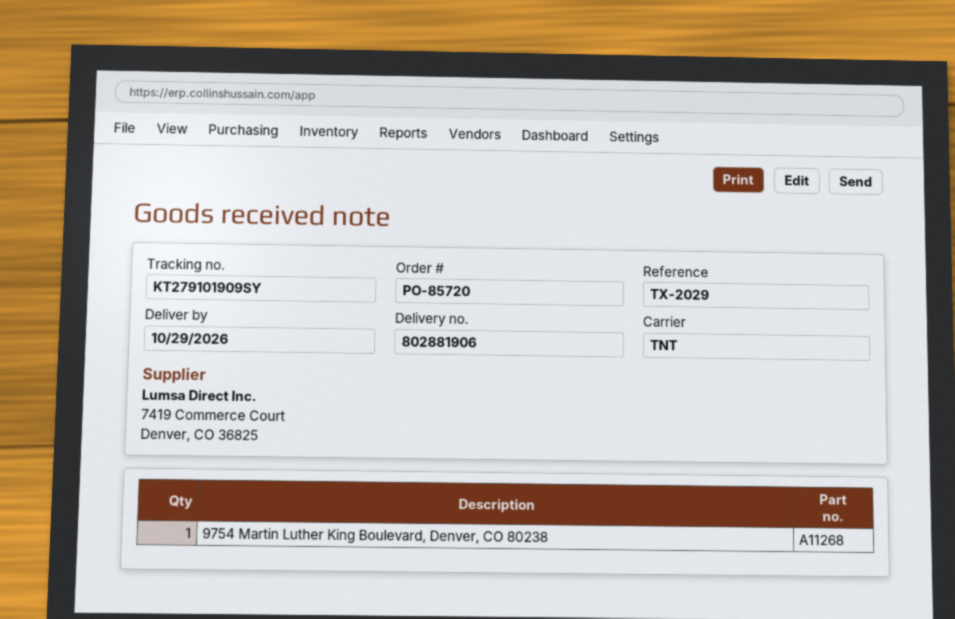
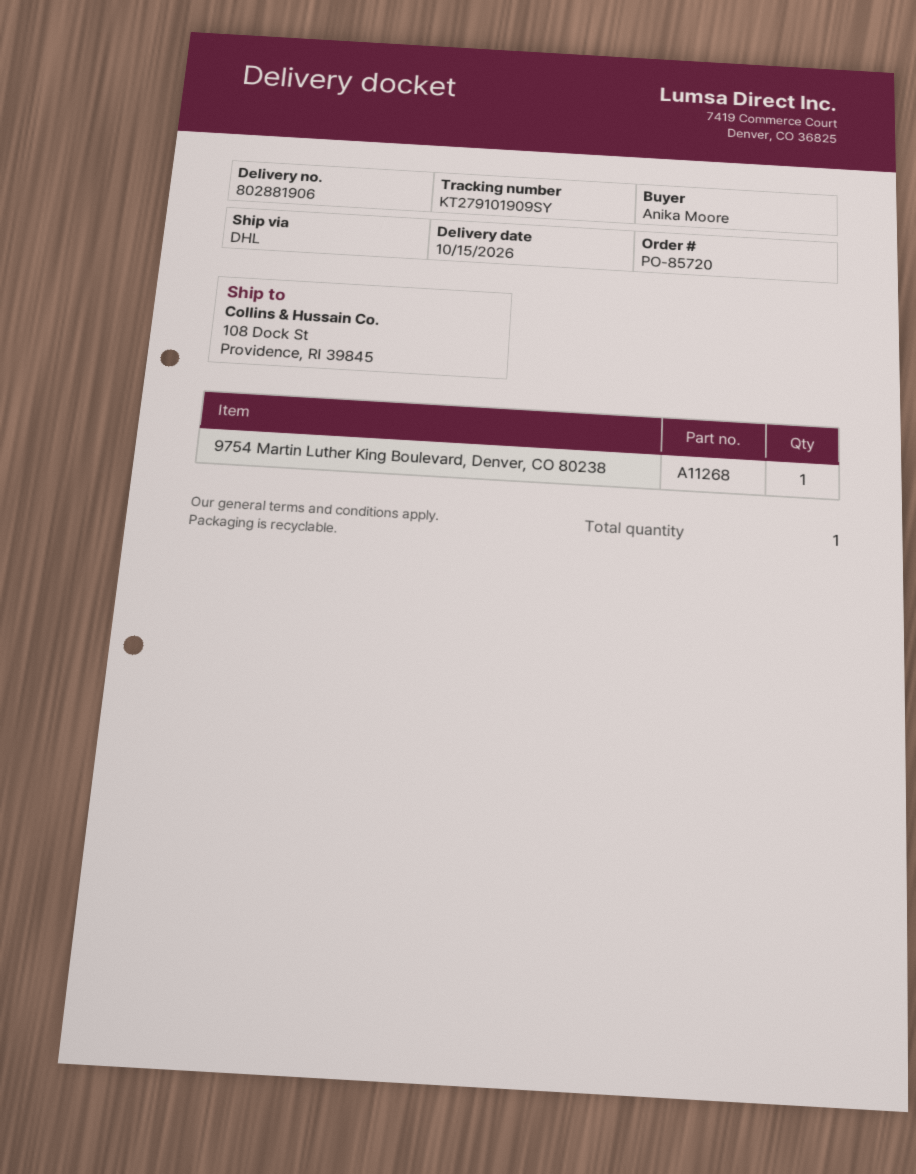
delivery date: 2026-10-29 -> 2026-10-15
shipping method: TNT -> DHL

